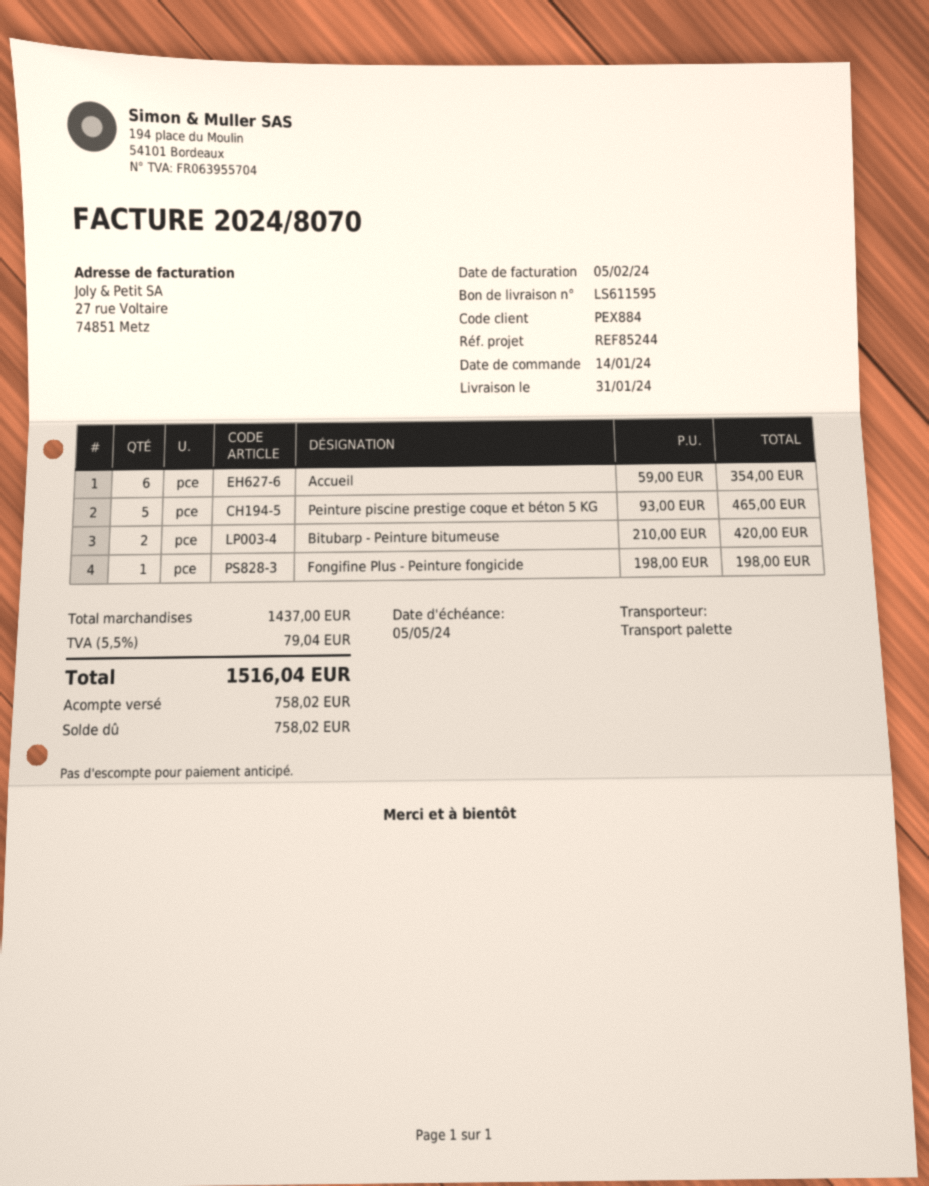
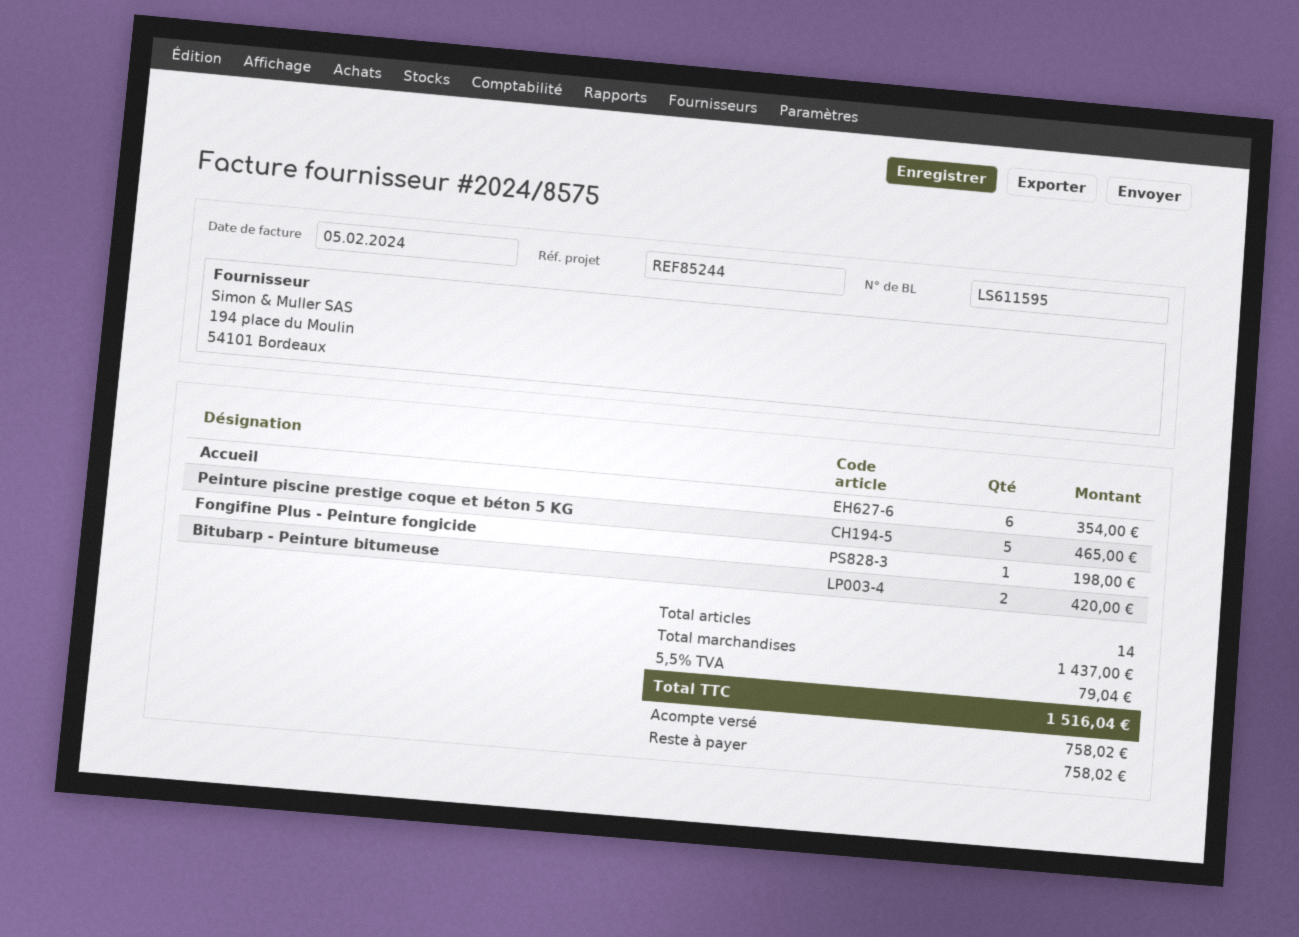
invoice number: 2024/8070 -> 2024/8575

